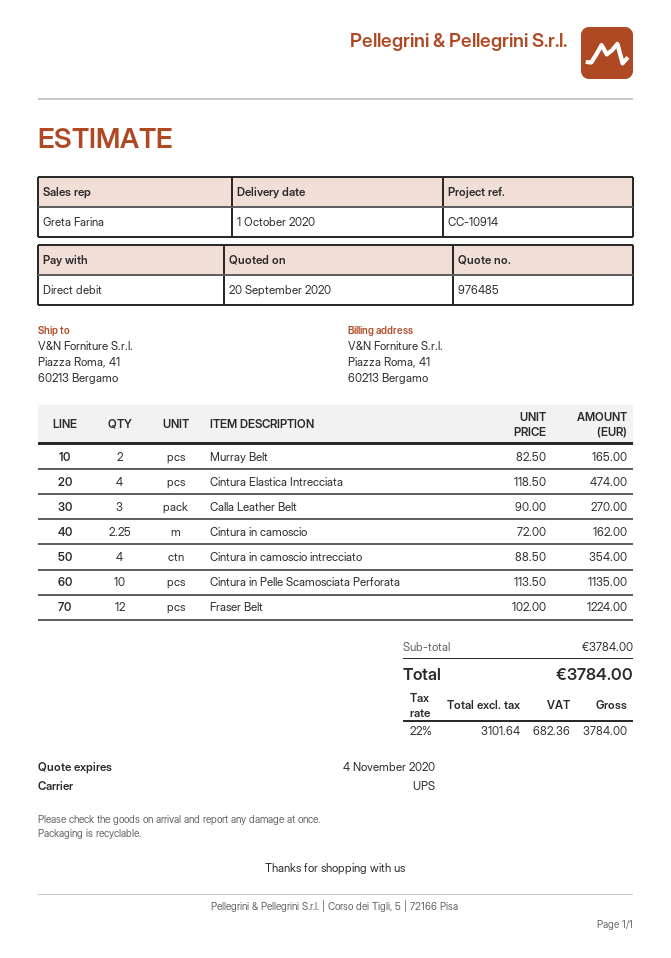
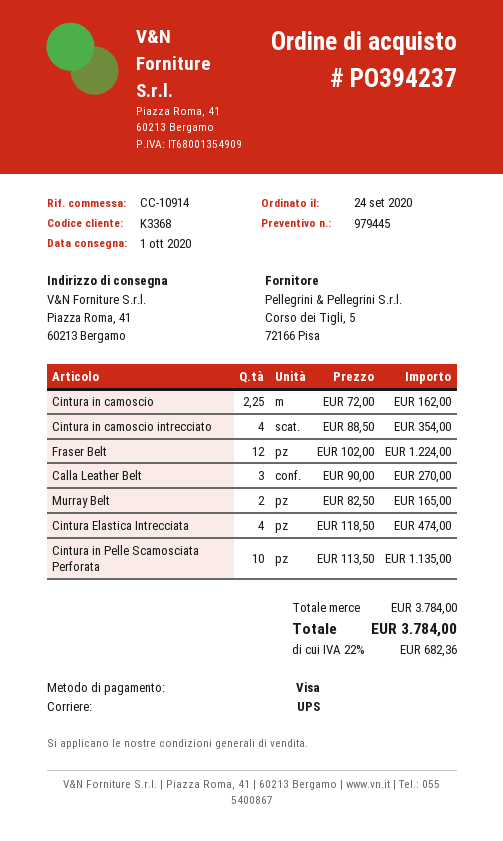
quote number: 976485 -> 979445
payment method: direct debit -> Visa

